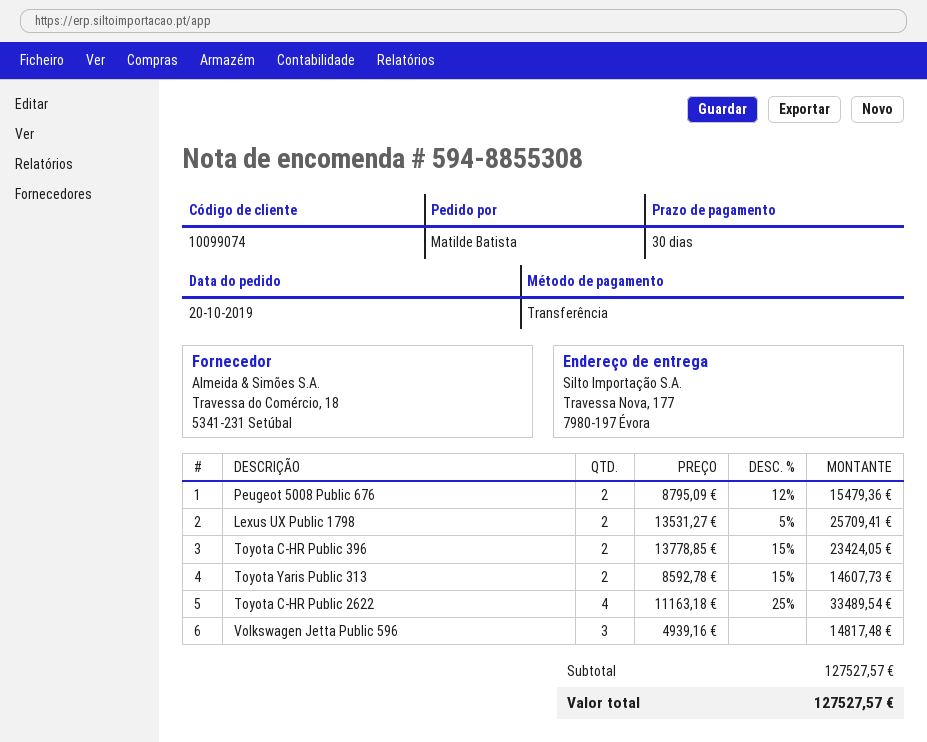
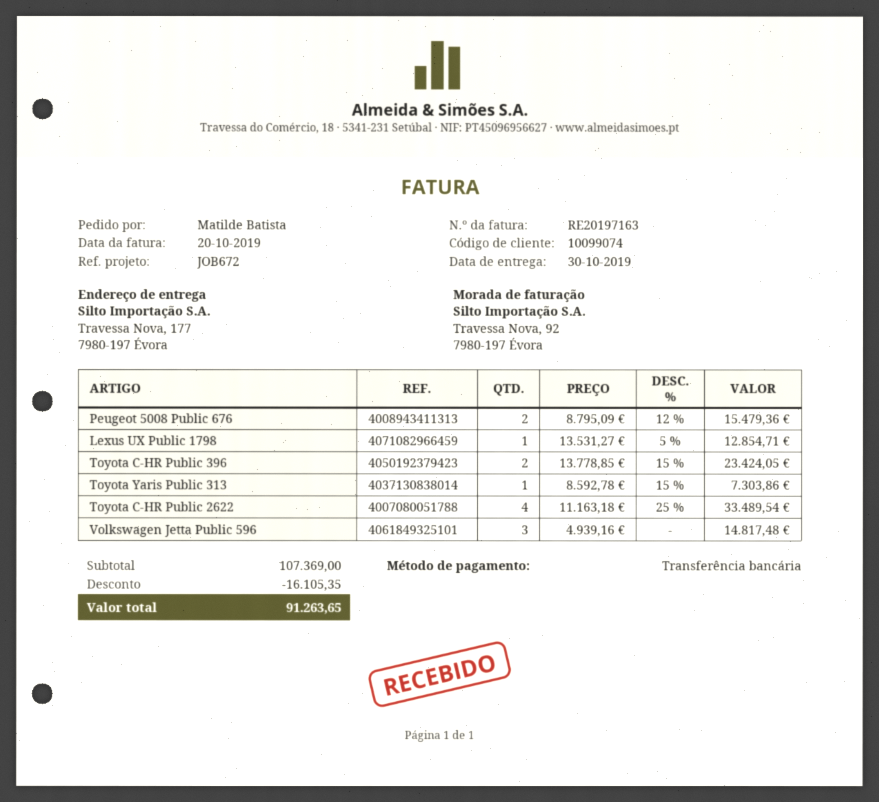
Lexus UX Public 1798: 2 x 13531.27 - 5% = 25709.41 -> 1 x 13531.27 - 5% = 12854.71
Toyota Yaris Public 313: 2 x 8592.78 - 15% = 14607.73 -> 1 x 8592.78 - 15% = 7303.86
subtotal: 127527.57 -> 107369.00
discount: none -> 16105.35
total: 127527.57 -> 91263.65

